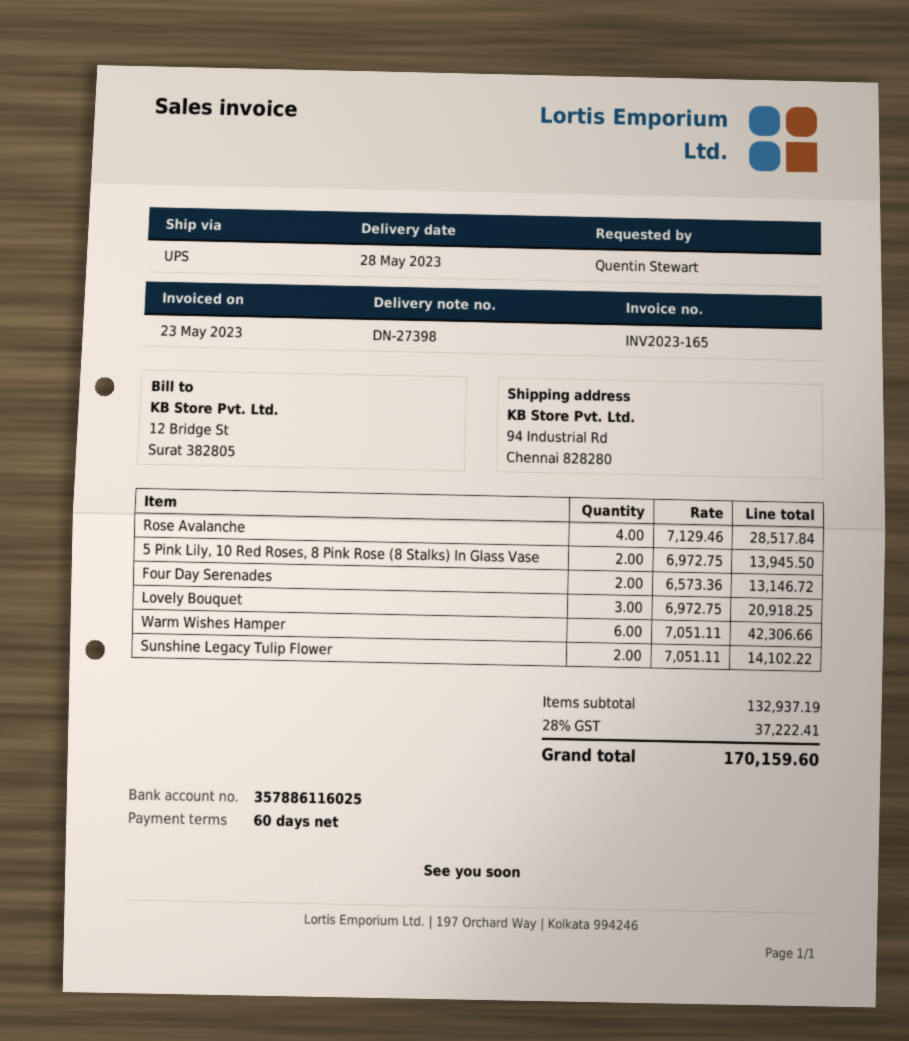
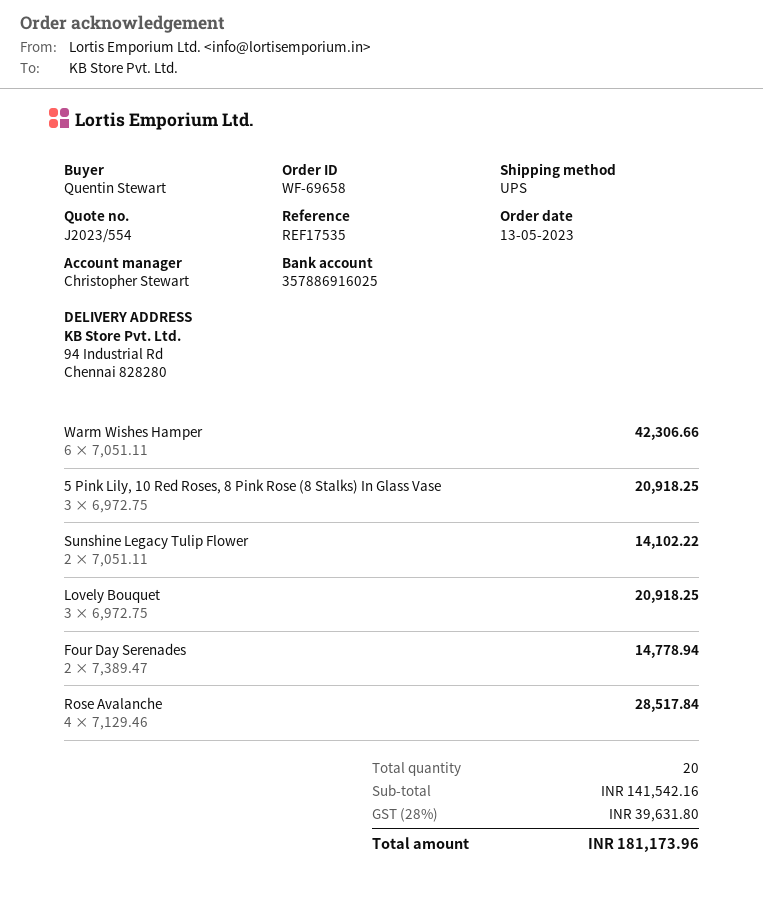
bank account: 357886116025 -> 357886916025
5 Pink Lily, 10 Red Roses, 8 Pink Rose (8 Stalks) In Glass Vase: 2 x 6972.75 = 13945.50 -> 3 x 6972.75 = 20918.25
Four Day Serenades: 2 x 6573.36 = 13146.72 -> 2 x 7389.47 = 14778.94
subtotal: 132937.19 -> 141542.16
tax: 28% = 37222.41 -> 28% = 39631.80
total: 170159.60 -> 181173.96

